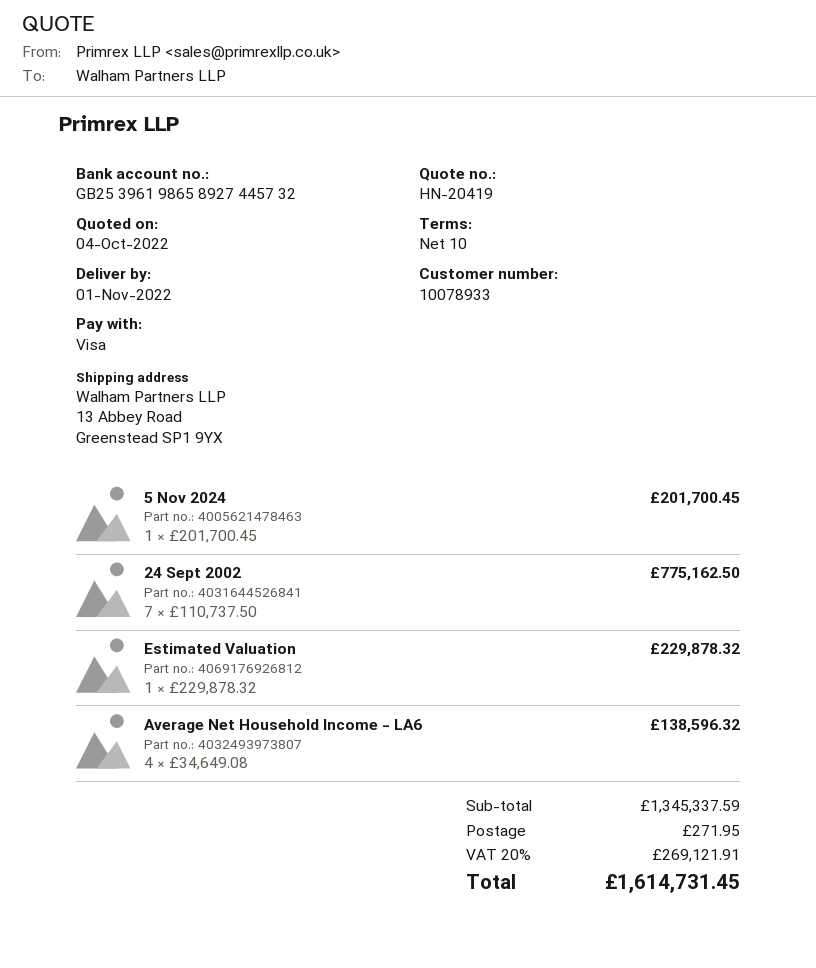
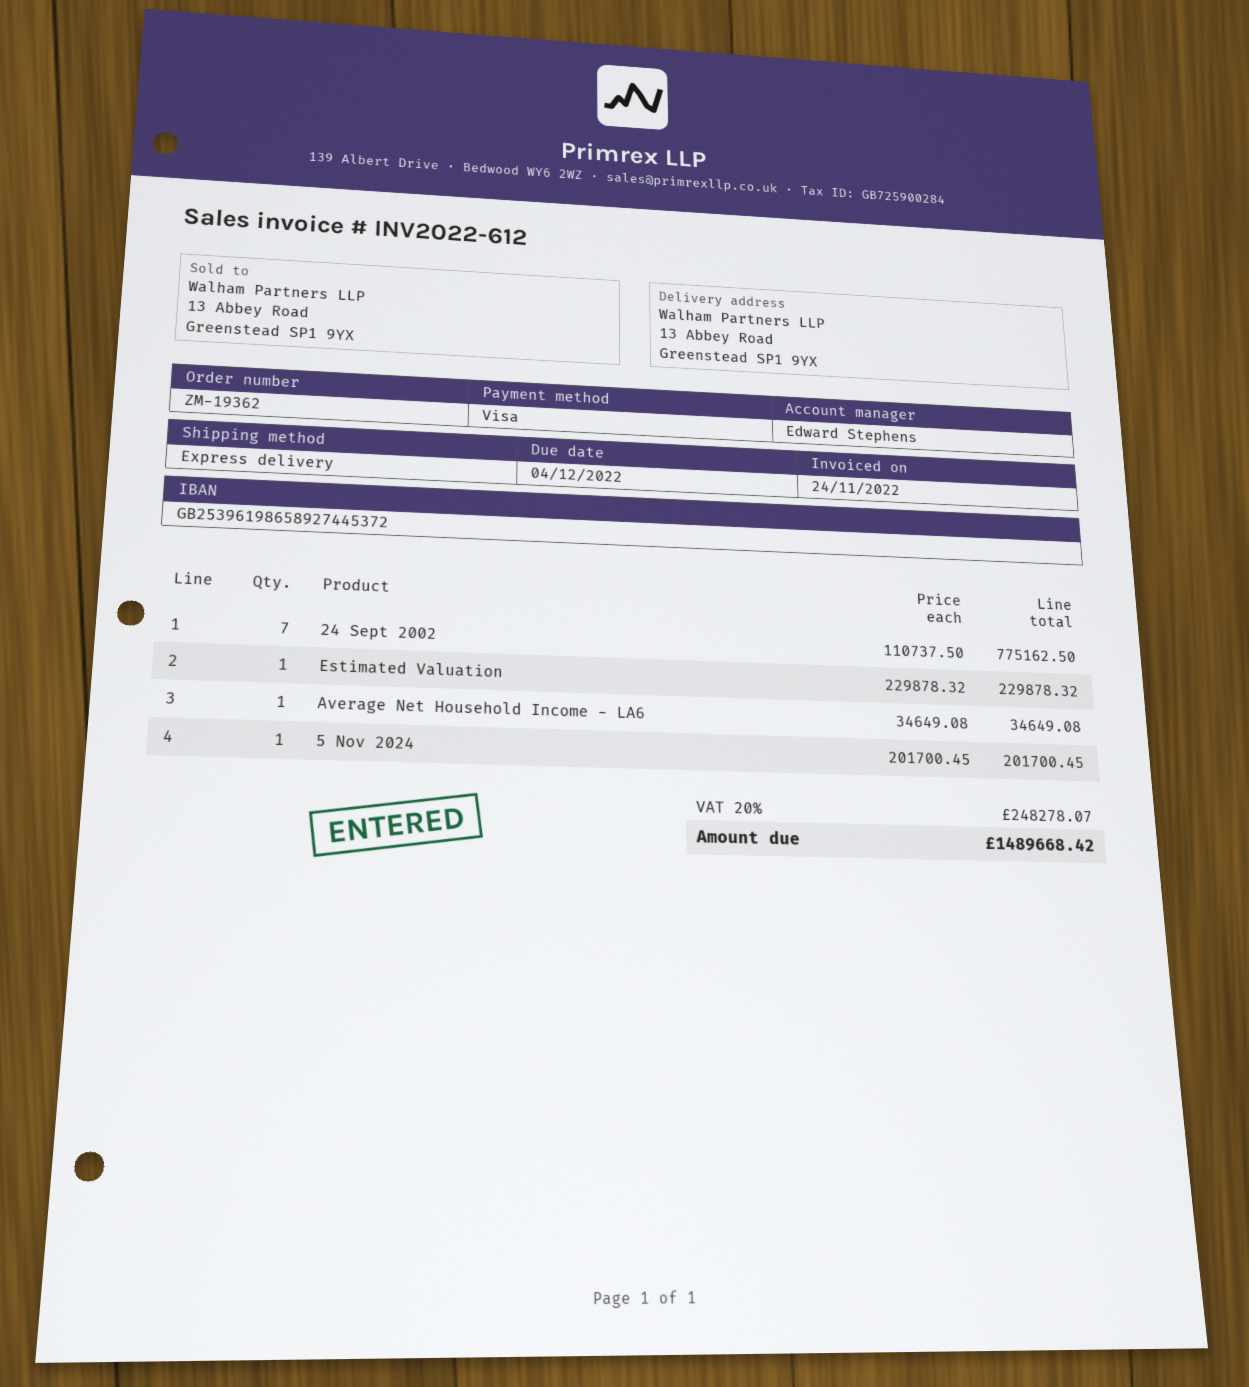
bank account: GB25396198658927445732 -> GB25396198658927445372
Average Net Household Income - LA6: 4 x 34649.08 = 138596.32 -> 1 x 34649.08 = 34649.08
shipping: 271.95 -> none
tax: 20% = 269121.91 -> 20% = 248278.07
total: 1614731.45 -> 1489668.42

